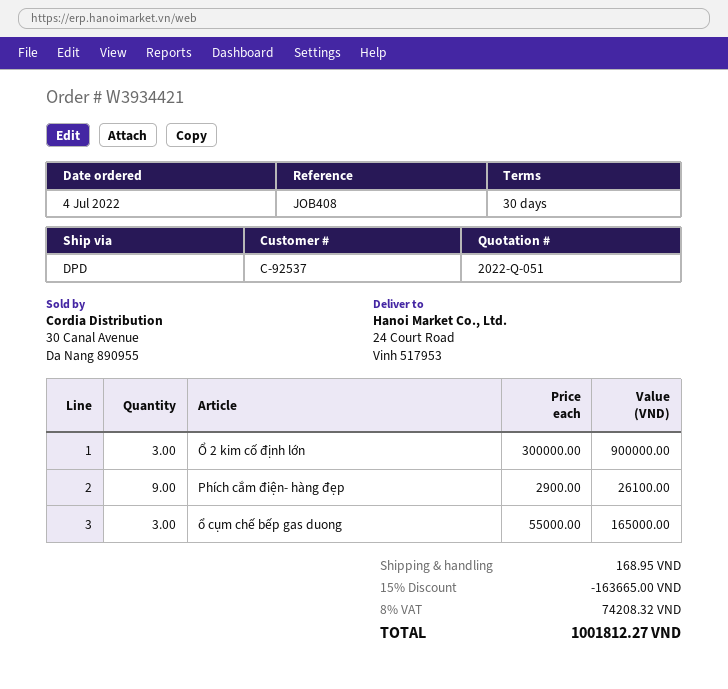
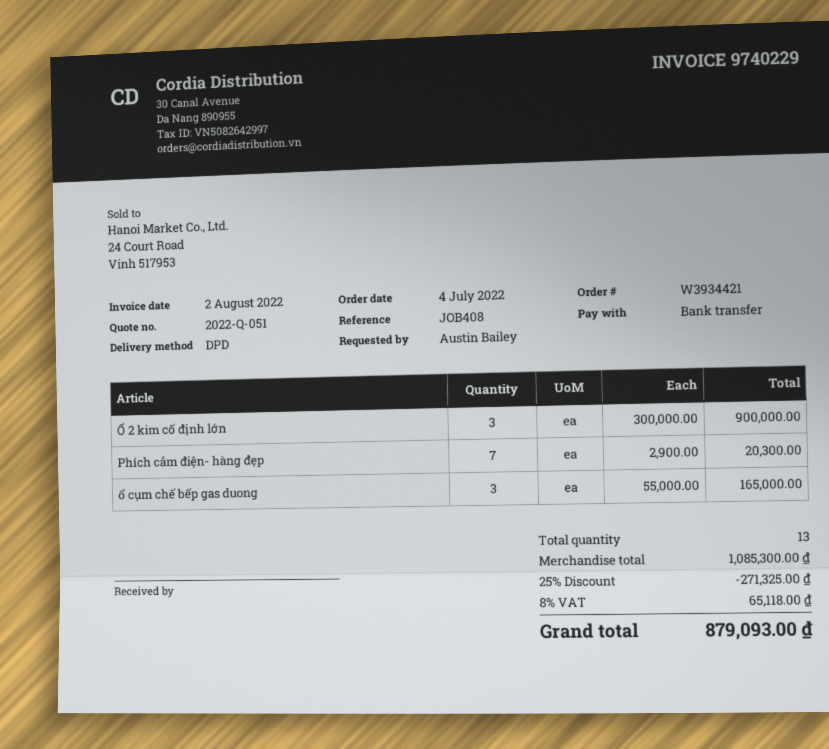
Phích cắm điện- hàng đẹp: 9 x 2900.00 = 26100.00 -> 7 x 2900.00 = 20300.00
discount: 15% = 163665.00 -> 25% = 271325.00
shipping: 168.95 -> none
tax: 8% = 74208.32 -> 8% = 65118.00
total: 1001812.27 -> 879093.00

